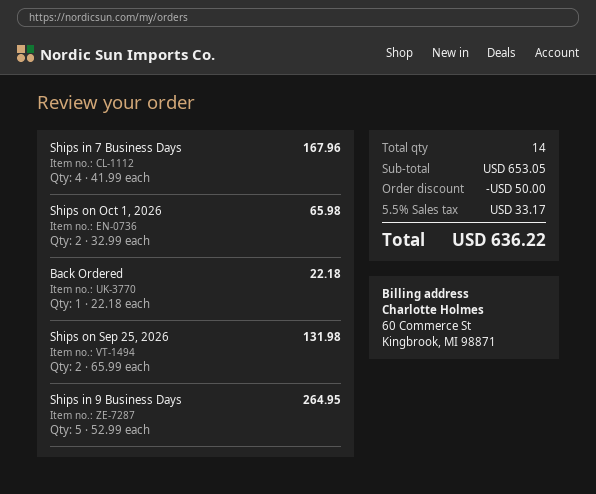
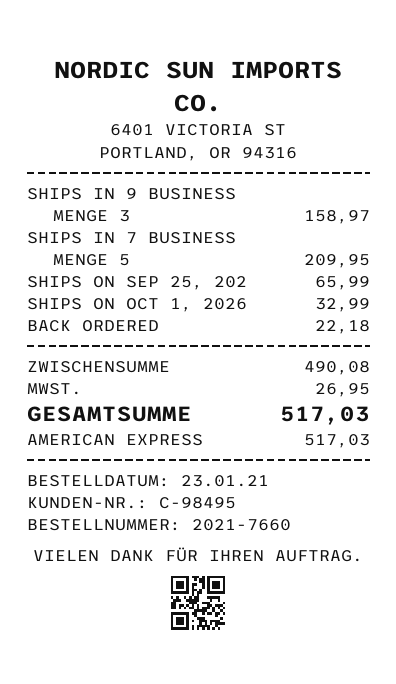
Ships in 7 Business Days: 4 for 167.96 -> 5 for 209.95
Ships on Oct 1, 2026: 2 for 65.98 -> 1 for 32.99
Ships on Sep 25, 2026: 2 for 131.98 -> 1 for 65.99
Ships in 9 Business Days: 5 for 264.95 -> 3 for 158.97
subtotal: 653.05 -> 490.08
discount: 50.00 -> none
tax: 33.17 -> 26.95
total: 636.22 -> 517.03

